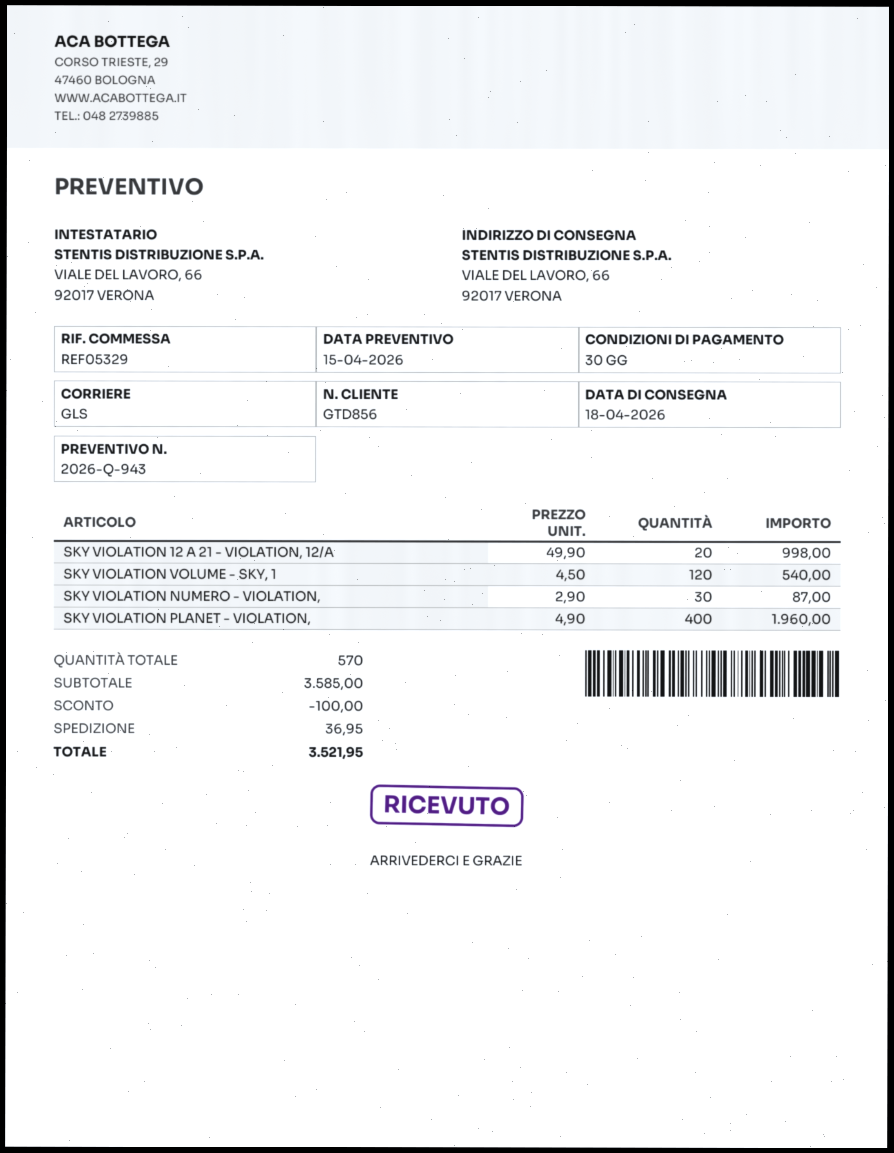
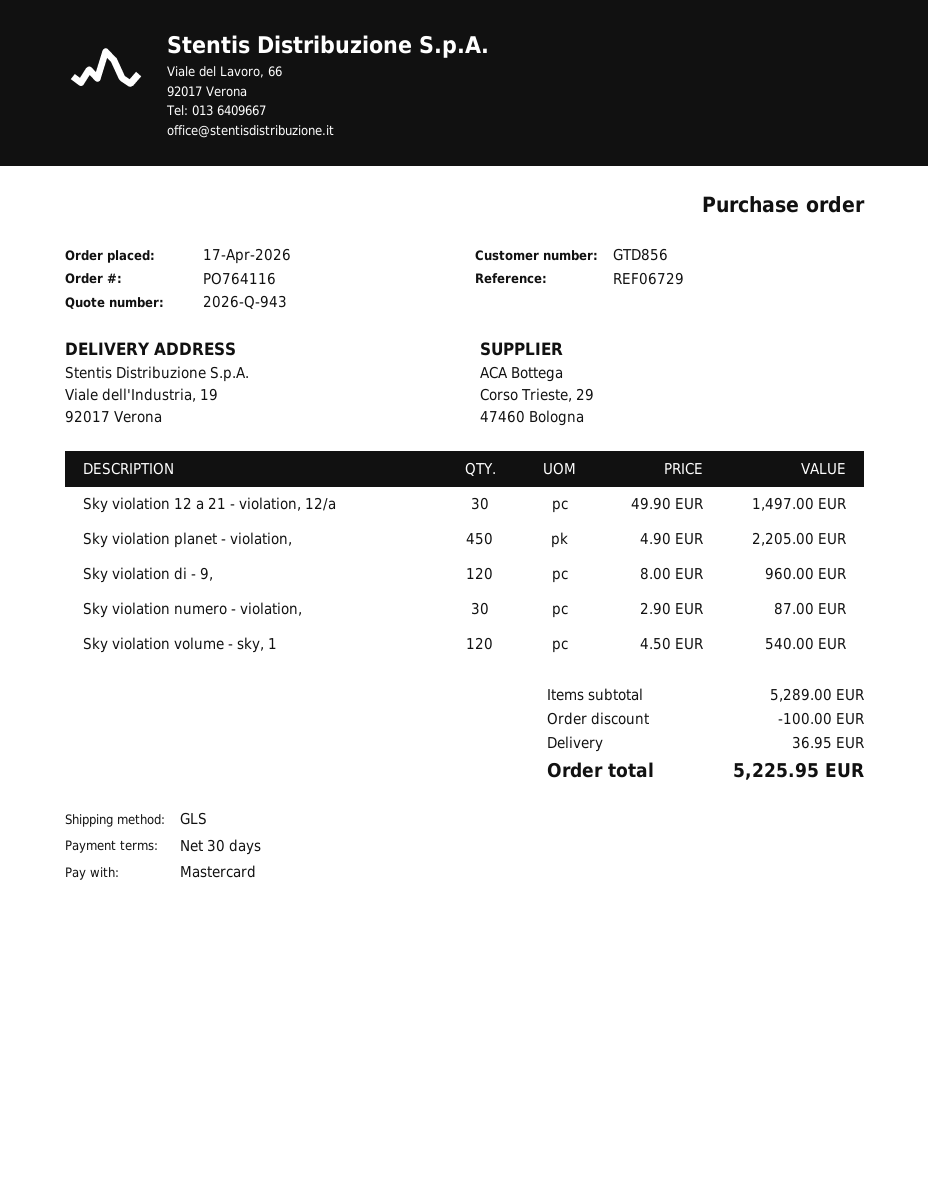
reference: REF05329 -> REF06729
ship to: VIALE DEL LAVORO, 66, 92017 VERONA -> Viale dell'Industria, 19, 92017 Verona
SKY VIOLATION 12 A 21 - VIOLATION, 12/A: 20 x 49.90 = 998.00 -> 30 x 49.90 = 1497.00
SKY VIOLATION PLANET - VIOLATION,: 400 x 4.90 = 1960.00 -> 450 x 4.90 = 2205.00
Sky violation di - 9,: none -> 120 x 8.00 = 960.00
subtotal: 3585.00 -> 5289.00
total: 3521.95 -> 5225.95

